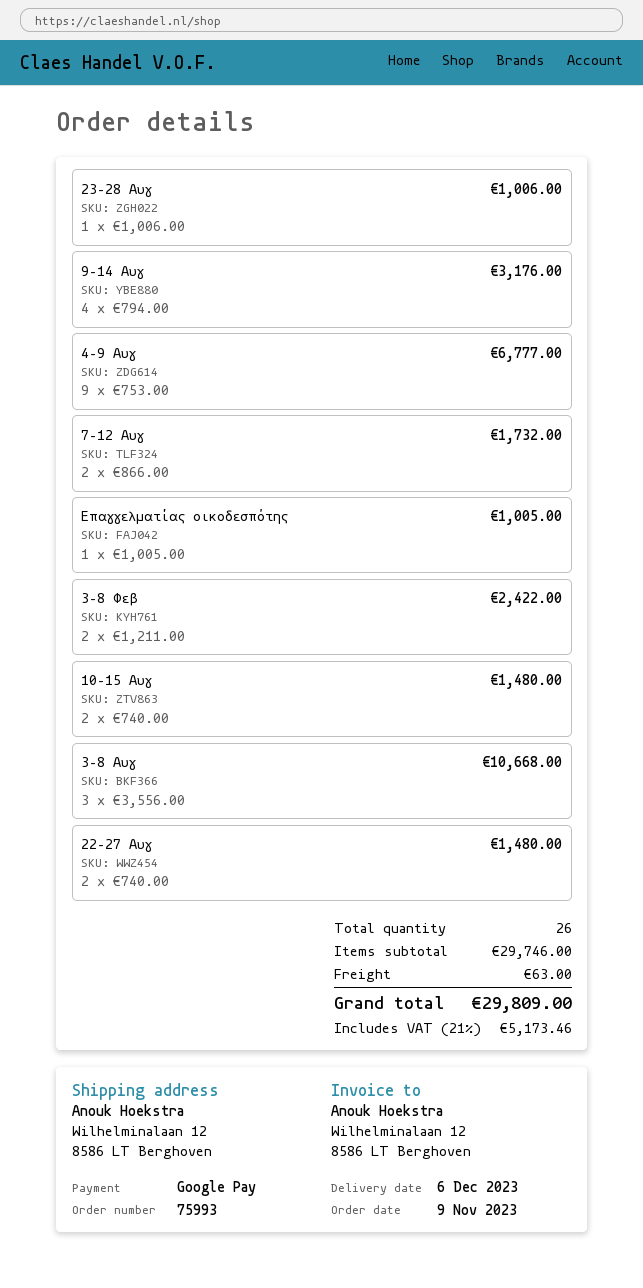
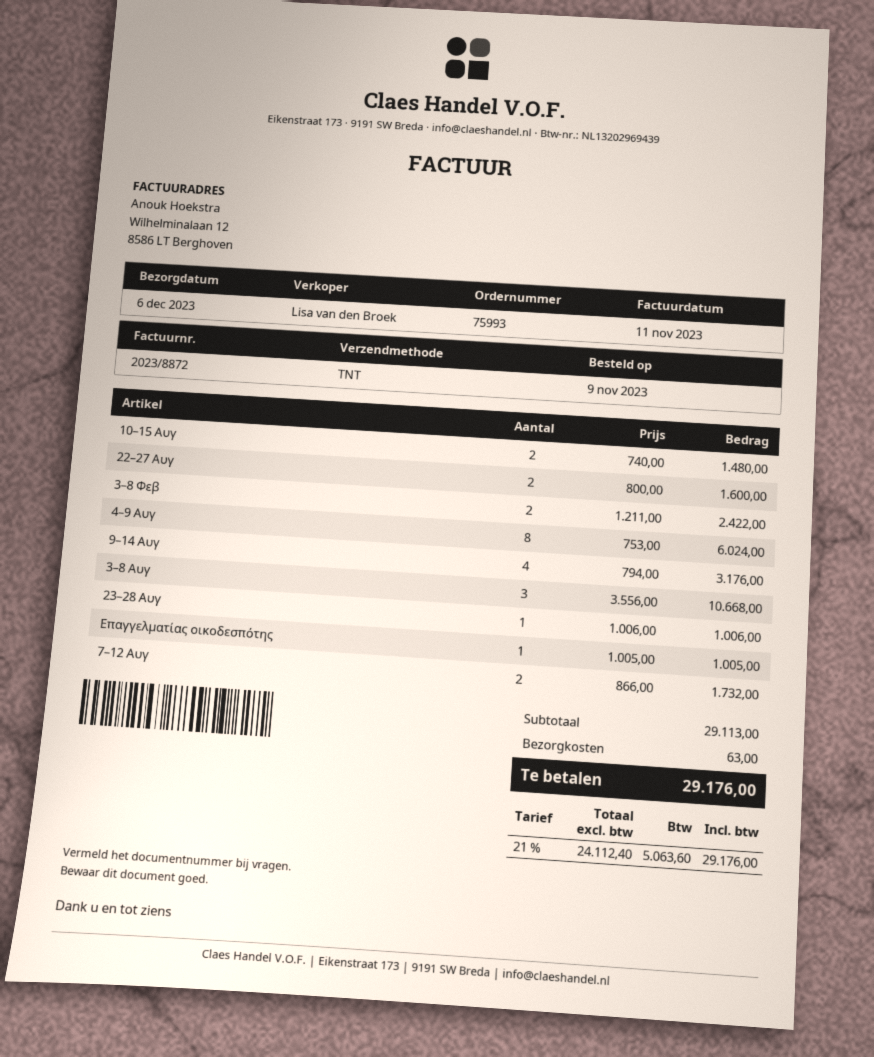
4–9 Αυγ: 9 x 753.00 = 6777.00 -> 8 x 753.00 = 6024.00
22–27 Αυγ: 2 x 740.00 = 1480.00 -> 2 x 800.00 = 1600.00
subtotal: 29746.00 -> 29113.00
tax: 21% = 5173.46 -> 21% = 5063.60
total: 29809.00 -> 29176.00

